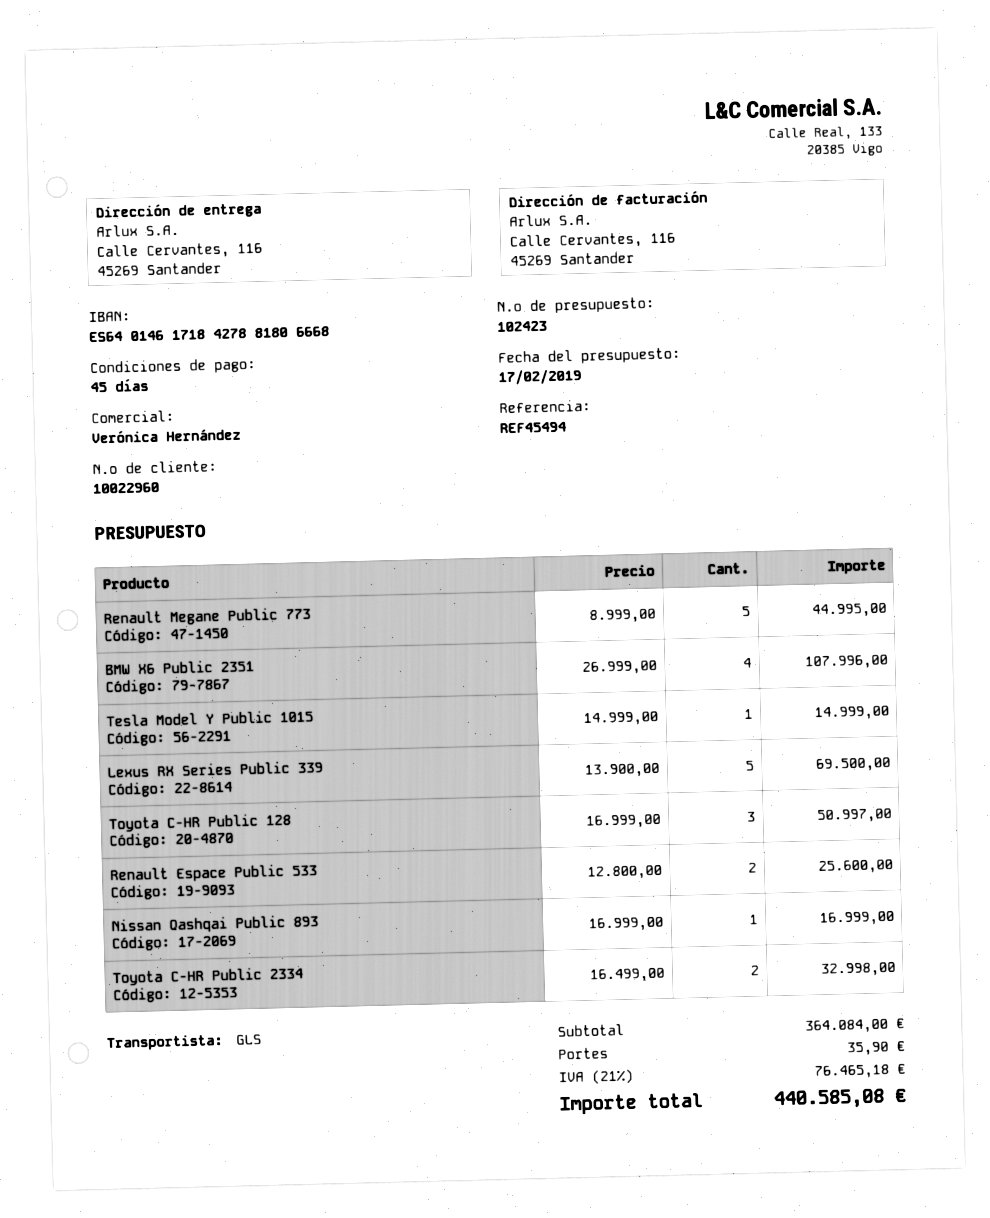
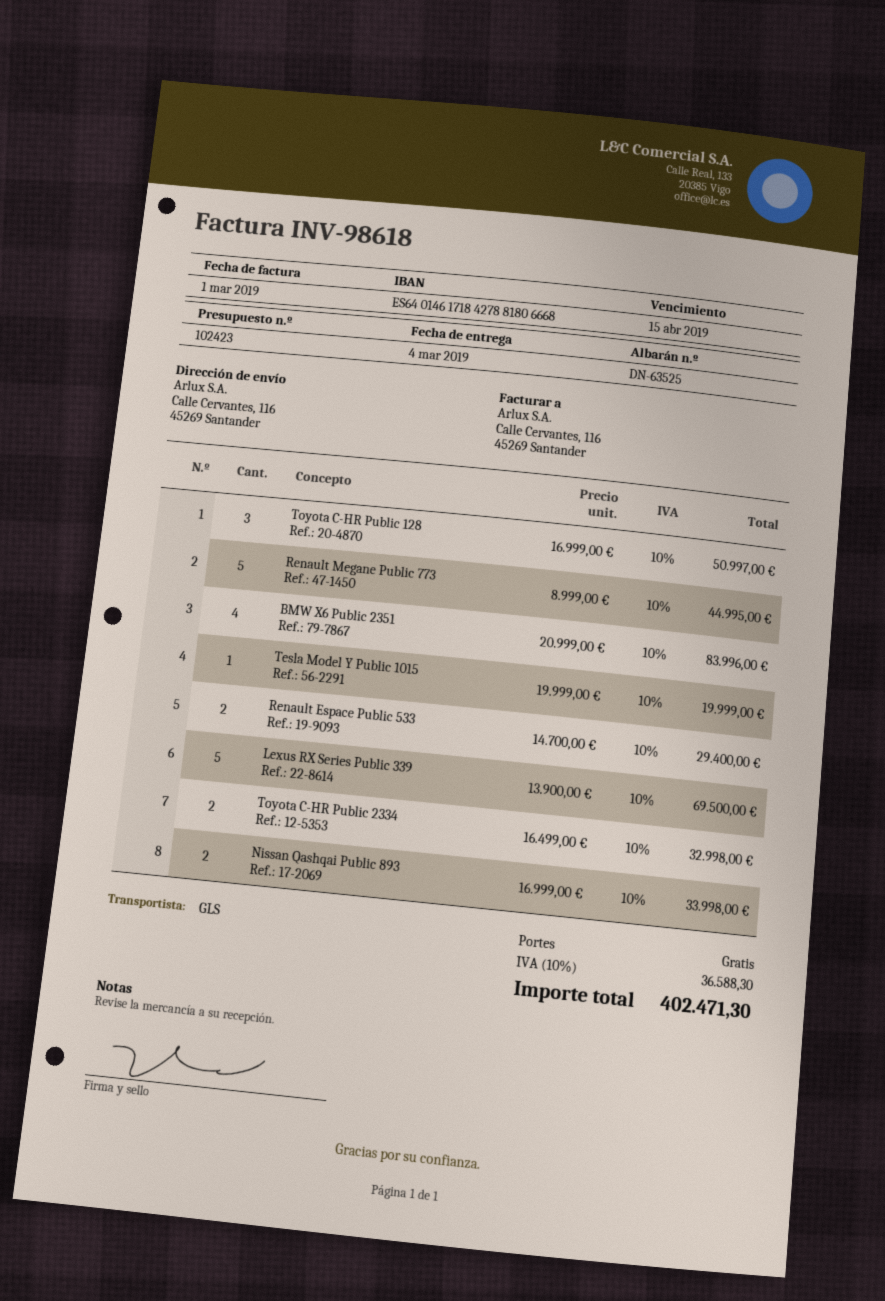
BMW X6 Public 2351: 4 x 26999.00 = 107996.00 -> 4 x 20999.00 = 83996.00
Tesla Model Y Public 1015: 1 x 14999.00 = 14999.00 -> 1 x 19999.00 = 19999.00
Renault Espace Public 533: 2 x 12800.00 = 25600.00 -> 2 x 14700.00 = 29400.00
Nissan Qashqai Public 893: 1 x 16999.00 = 16999.00 -> 2 x 16999.00 = 33998.00
shipping: 35.90 -> 0.00
tax: 21% = 76465.18 -> 10% = 36588.30
total: 440585.08 -> 402471.30

